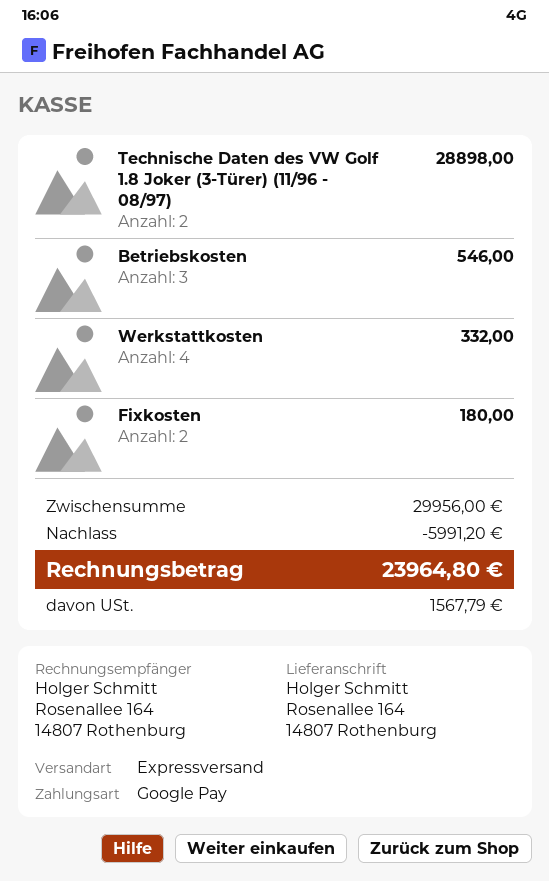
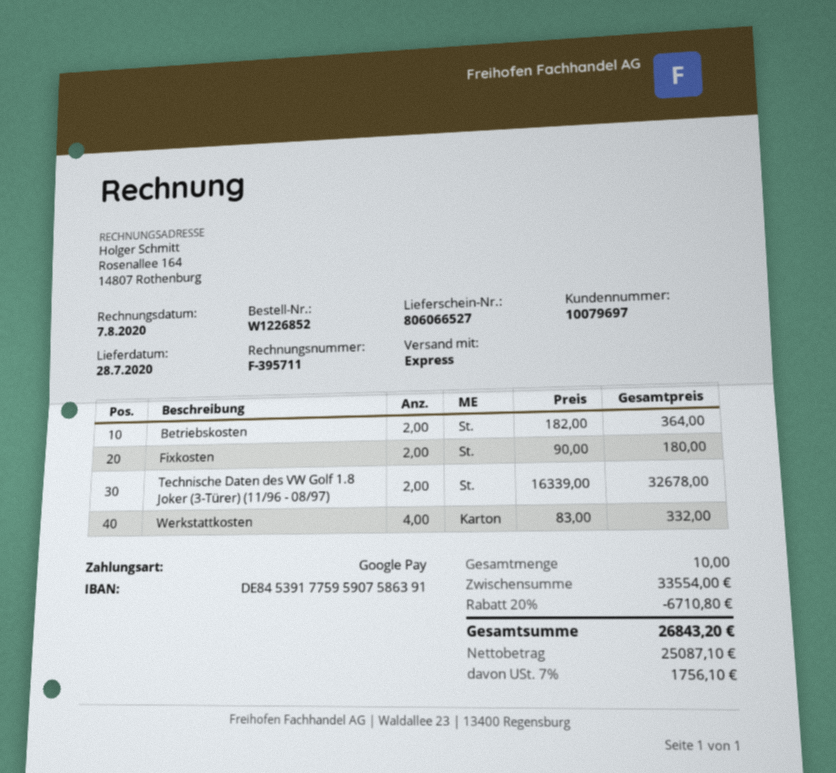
Technische Daten des VW Golf 1.8 Joker (3-Türer) (11/96 - 08/97): 2 for 28898.00 -> 2 for 32678.00
Betriebskosten: 3 for 546.00 -> 2 for 364.00
subtotal: 29956.00 -> 33554.00
discount: 5991.20 -> 6710.80
tax: 1567.79 -> 1756.10
total: 23964.80 -> 26843.20

